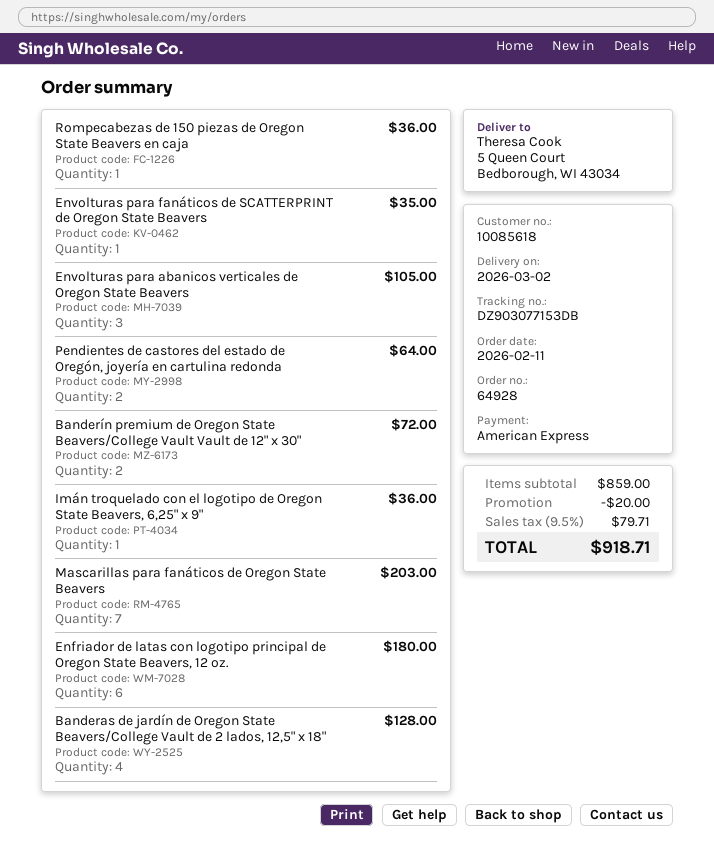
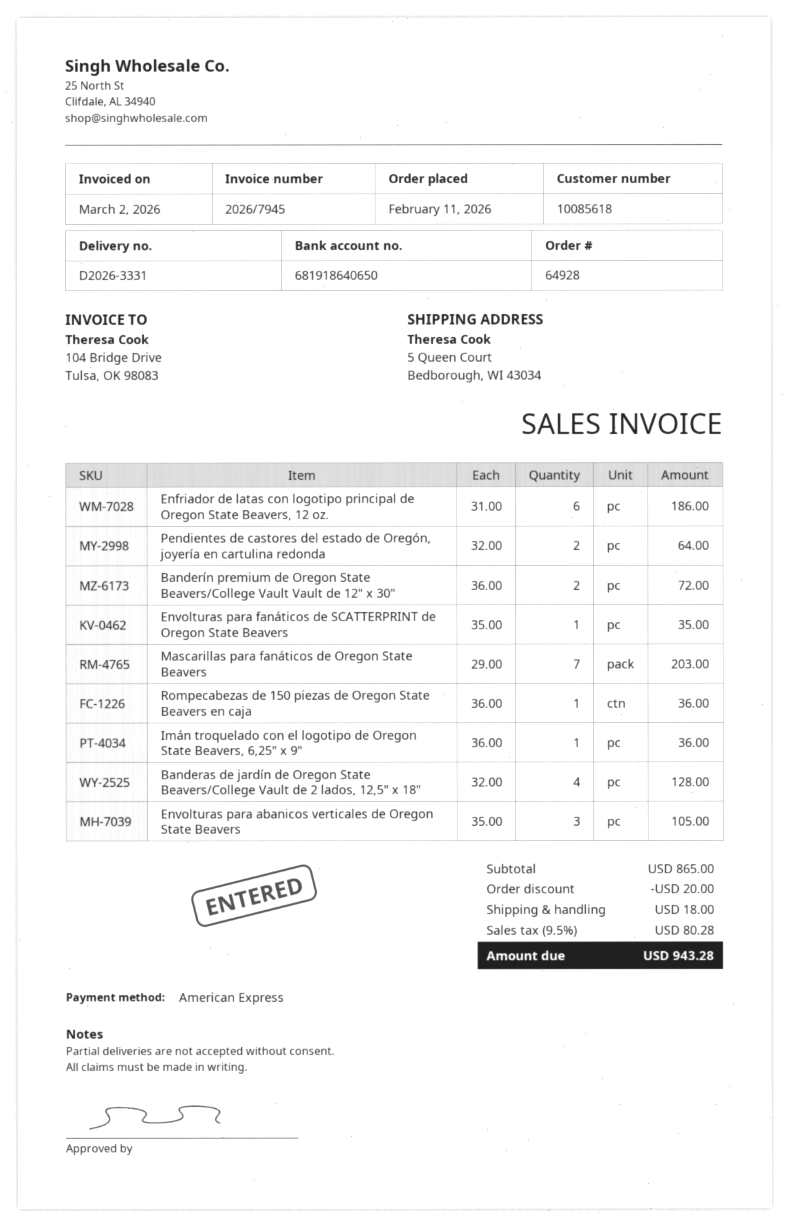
Enfriador de latas con logotipo principal de Oregon State Beavers, 12 oz.: 6 for 180.00 -> 6 for 186.00
subtotal: 859.00 -> 865.00
shipping: none -> 18.00
tax: 9.5% = 79.71 -> 9.5% = 80.28
total: 918.71 -> 943.28

